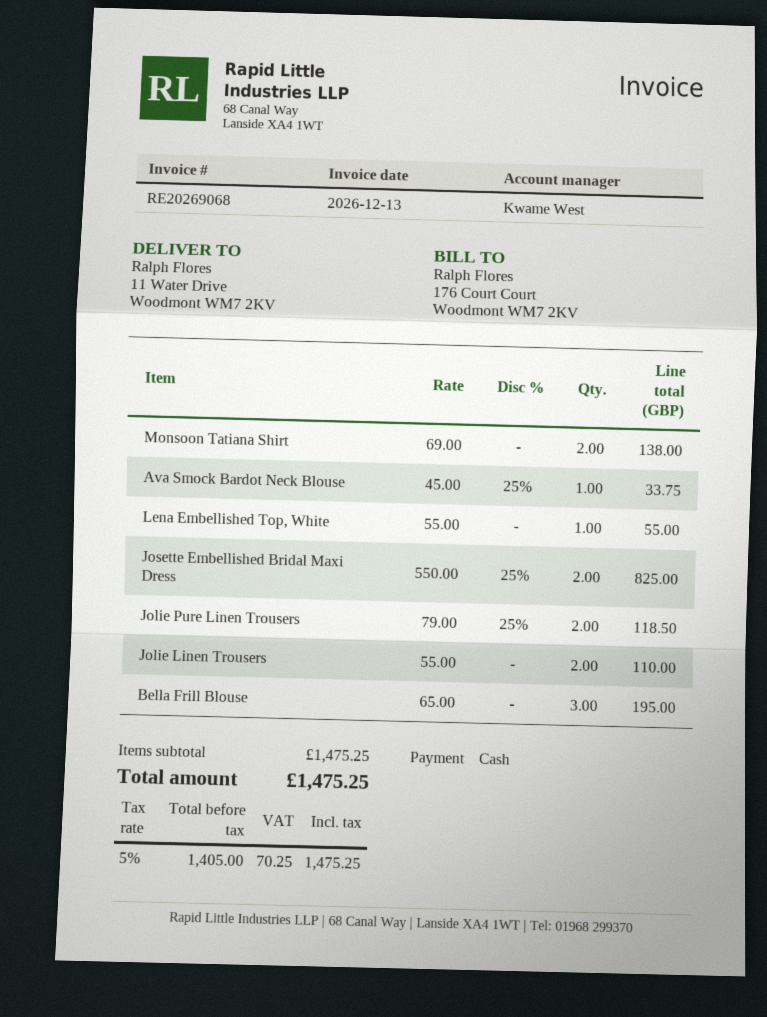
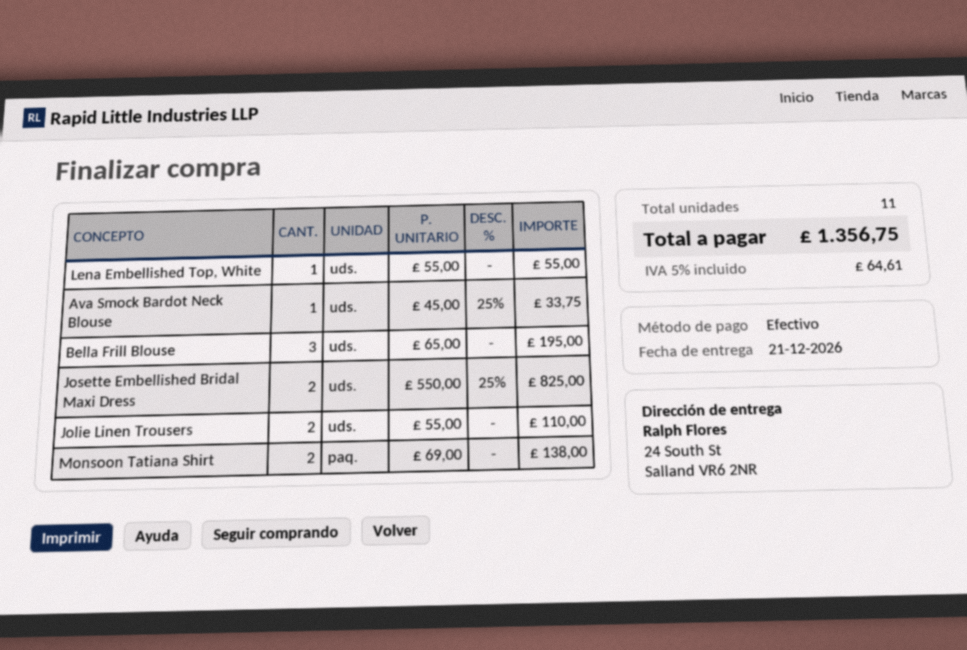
ship to: 11 Water Drive, Woodmont WM7 2KV -> 24 South St, Salland VR6 2NR
Jolie Pure Linen Trousers: 2 x 79.00 - 25% = 118.50 -> none
tax: 5% = 70.25 -> 5% = 64.61
total: 1475.25 -> 1356.75

